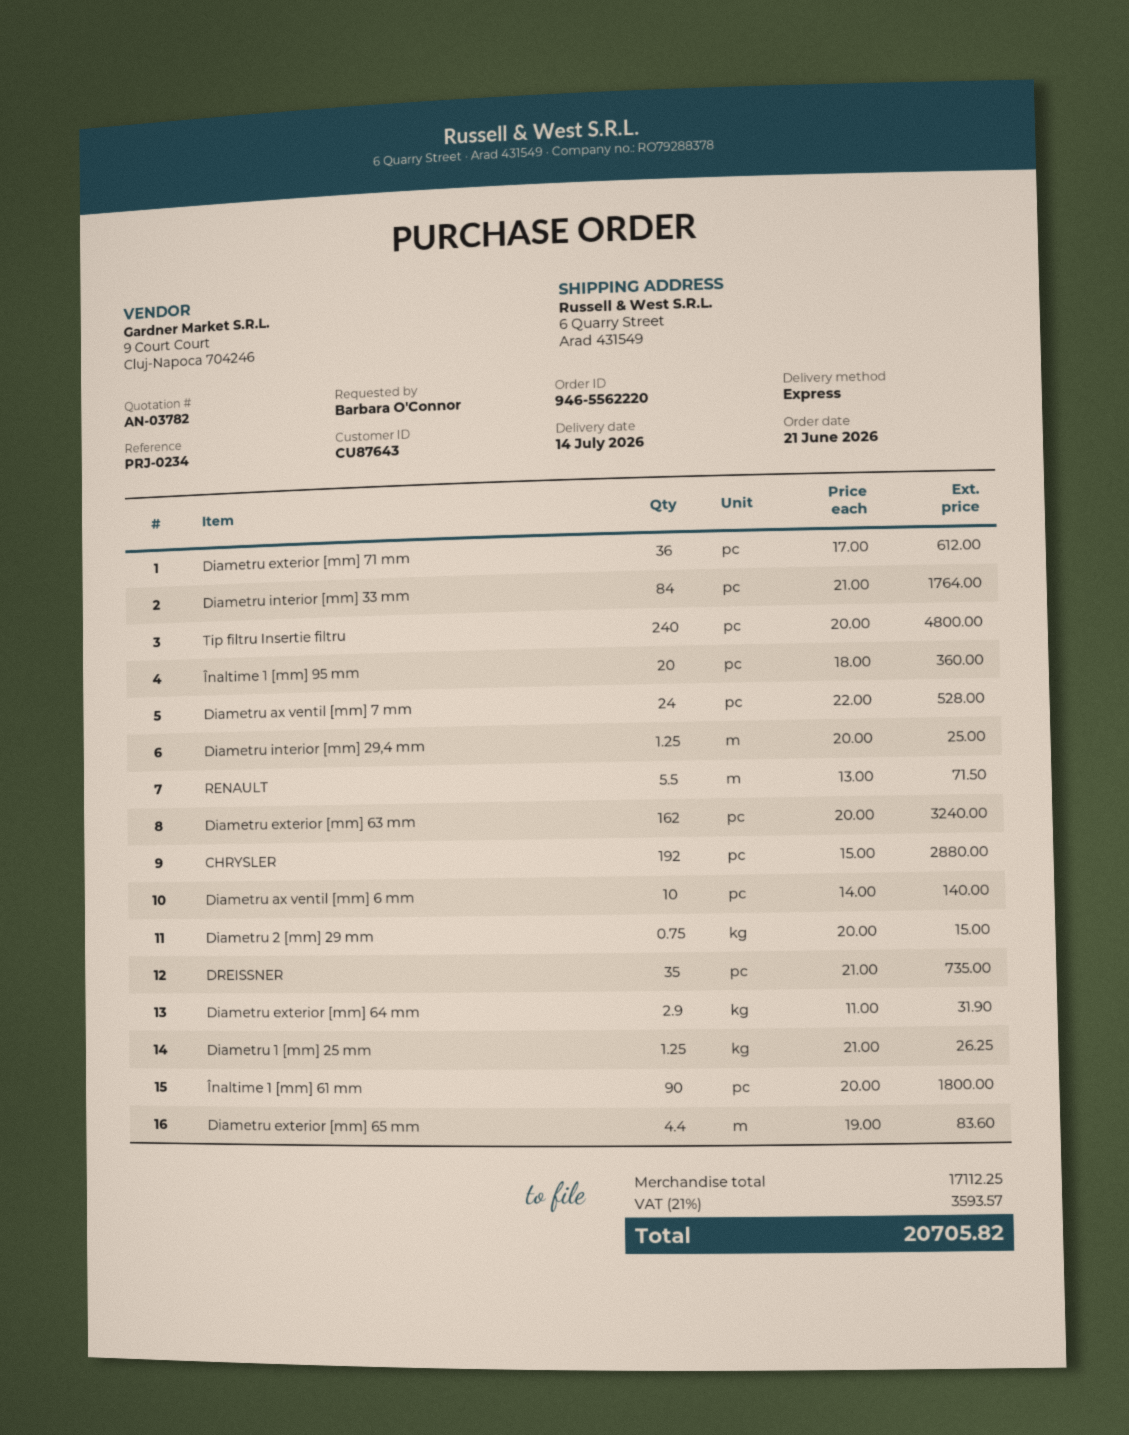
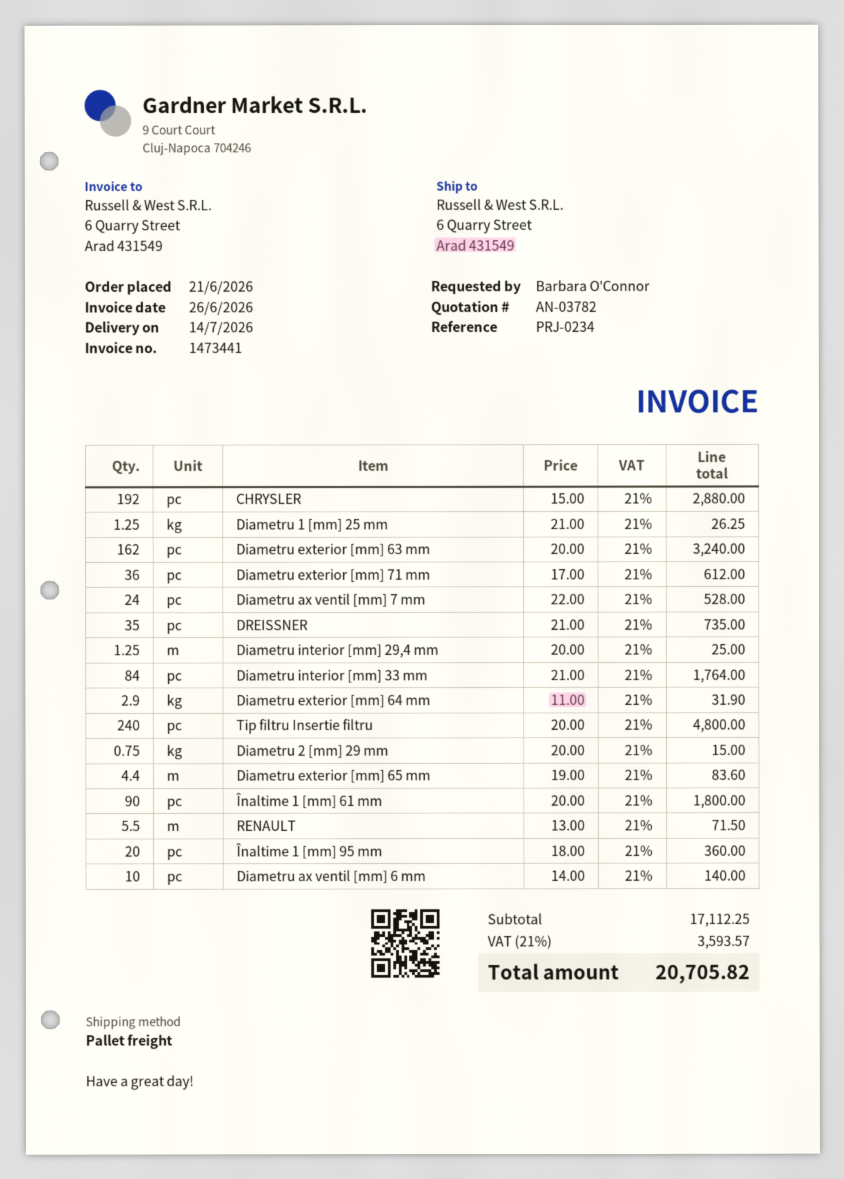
shipping method: express -> pallet freight

